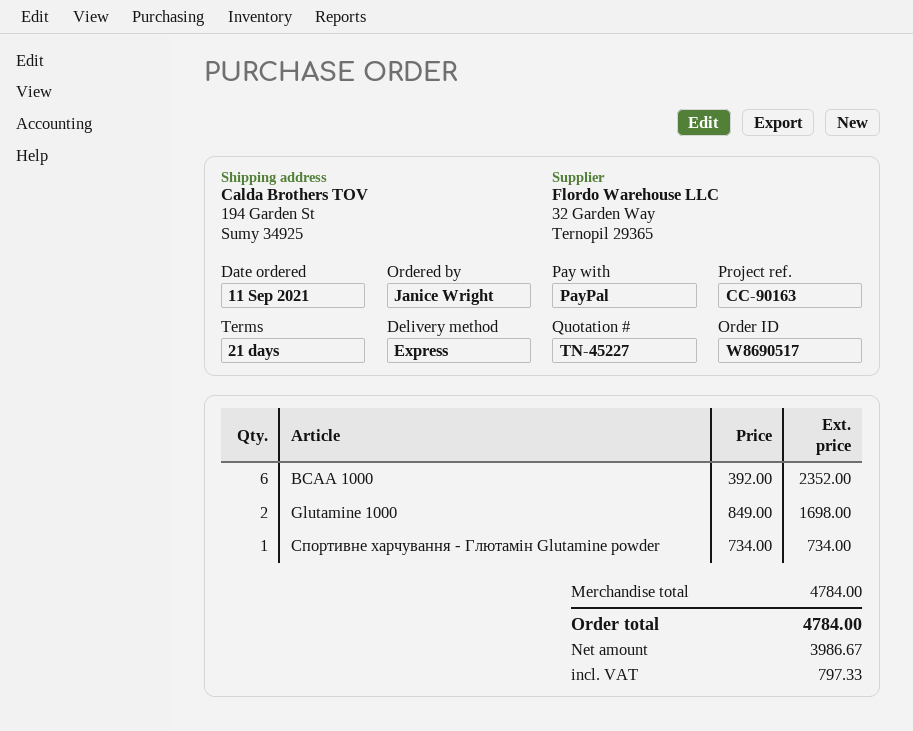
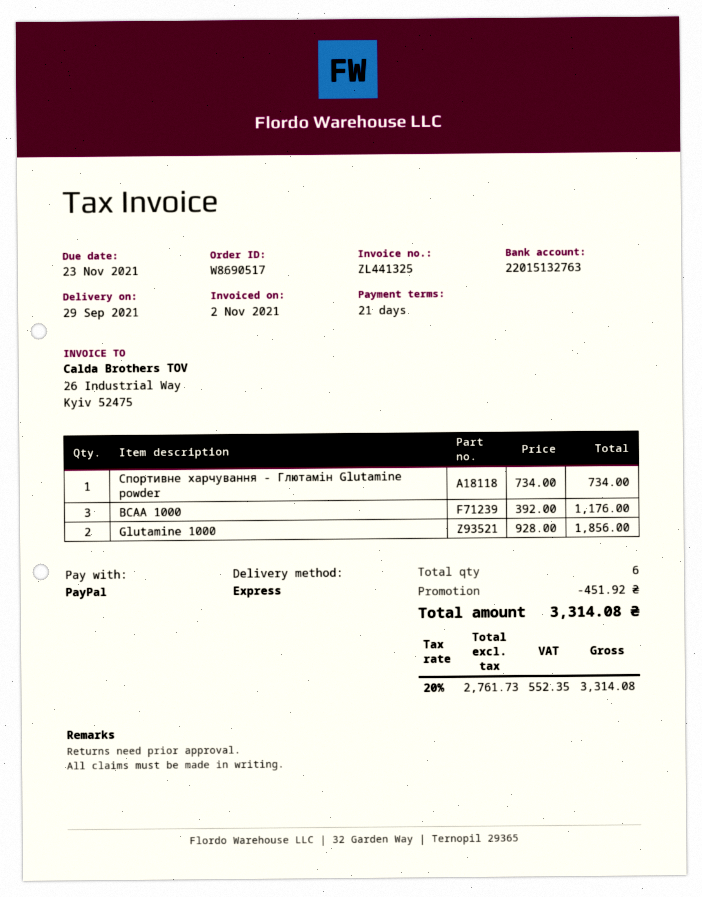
BCAA 1000: 6 x 392.00 = 2352.00 -> 3 x 392.00 = 1176.00
Glutamine 1000: 2 x 849.00 = 1698.00 -> 2 x 928.00 = 1856.00
discount: none -> 451.92
net: 3986.67 -> 2761.73
tax: 797.33 -> 552.35
total: 4784.00 -> 3314.08

